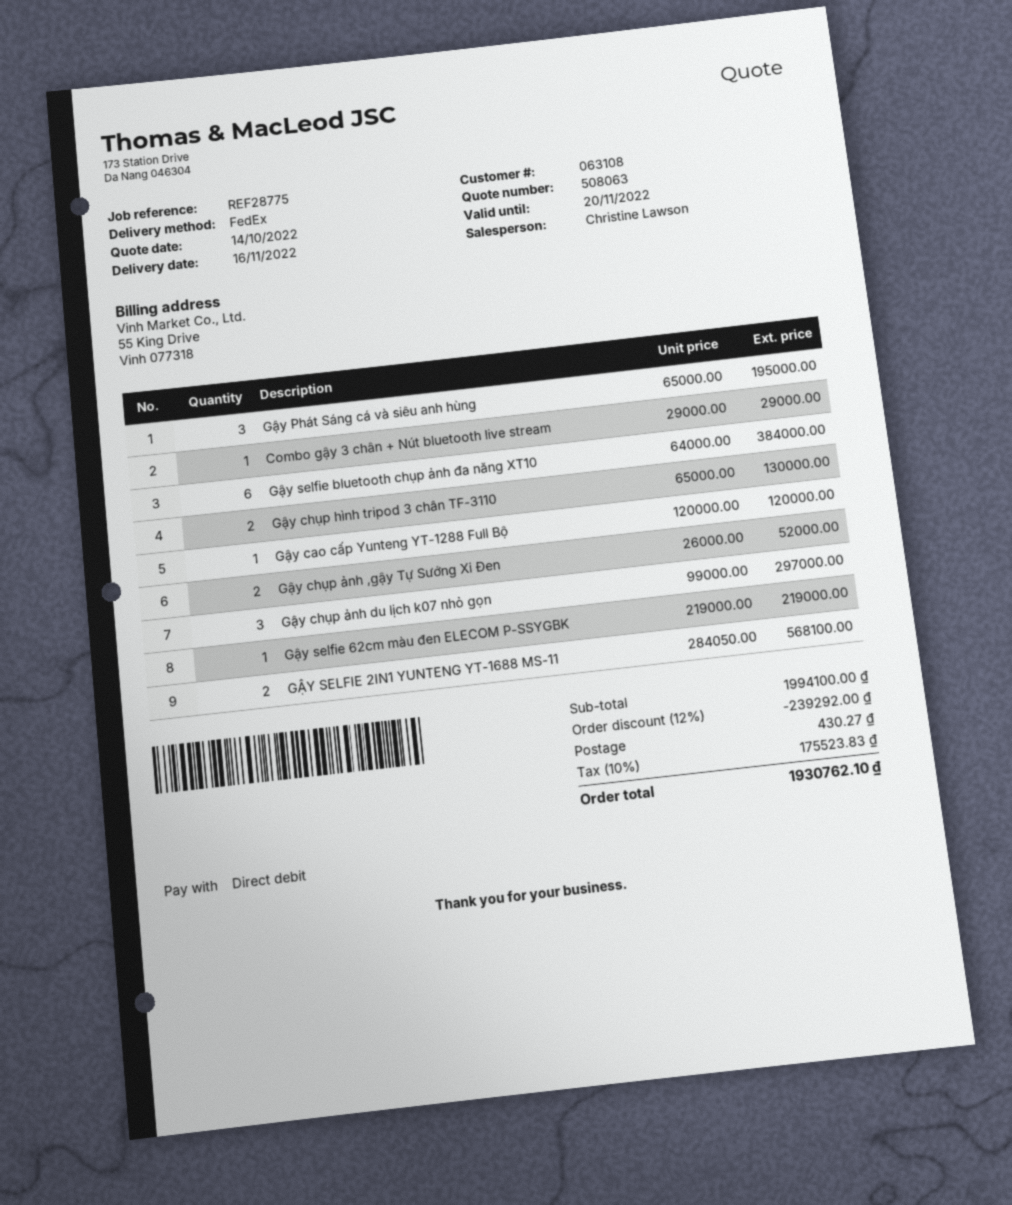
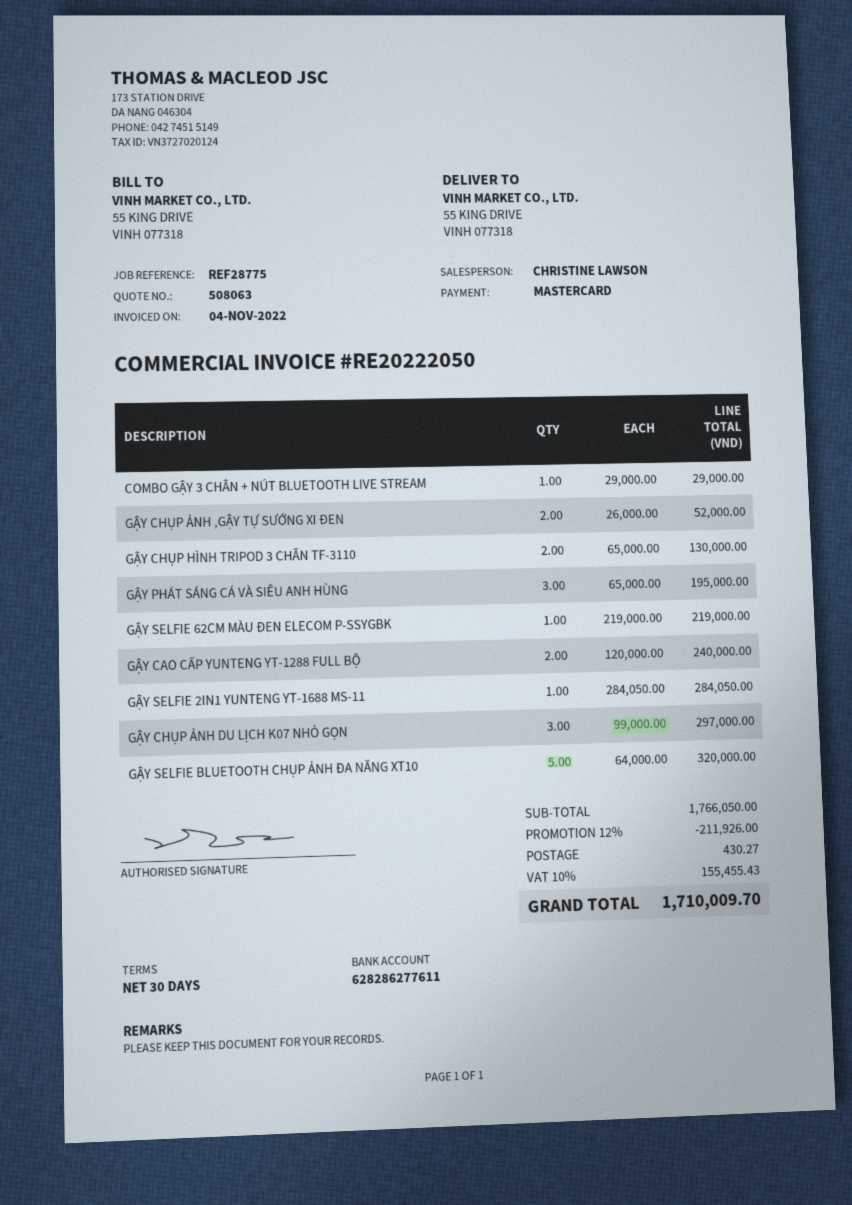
payment method: direct debit -> Mastercard
Gậy selfie bluetooth chụp ảnh đa năng XT10: 6 x 64000.00 = 384000.00 -> 5 x 64000.00 = 320000.00
Gậy cao cấp Yunteng YT-1288 Full Bộ: 1 x 120000.00 = 120000.00 -> 2 x 120000.00 = 240000.00
GẬY SELFIE 2IN1 YUNTENG YT-1688 MS-11: 2 x 284050.00 = 568100.00 -> 1 x 284050.00 = 284050.00
subtotal: 1994100.00 -> 1766050.00
discount: 12% = 239292.00 -> 12% = 211926.00
tax: 10% = 175523.83 -> 10% = 155455.43
total: 1930762.10 -> 1710009.70

